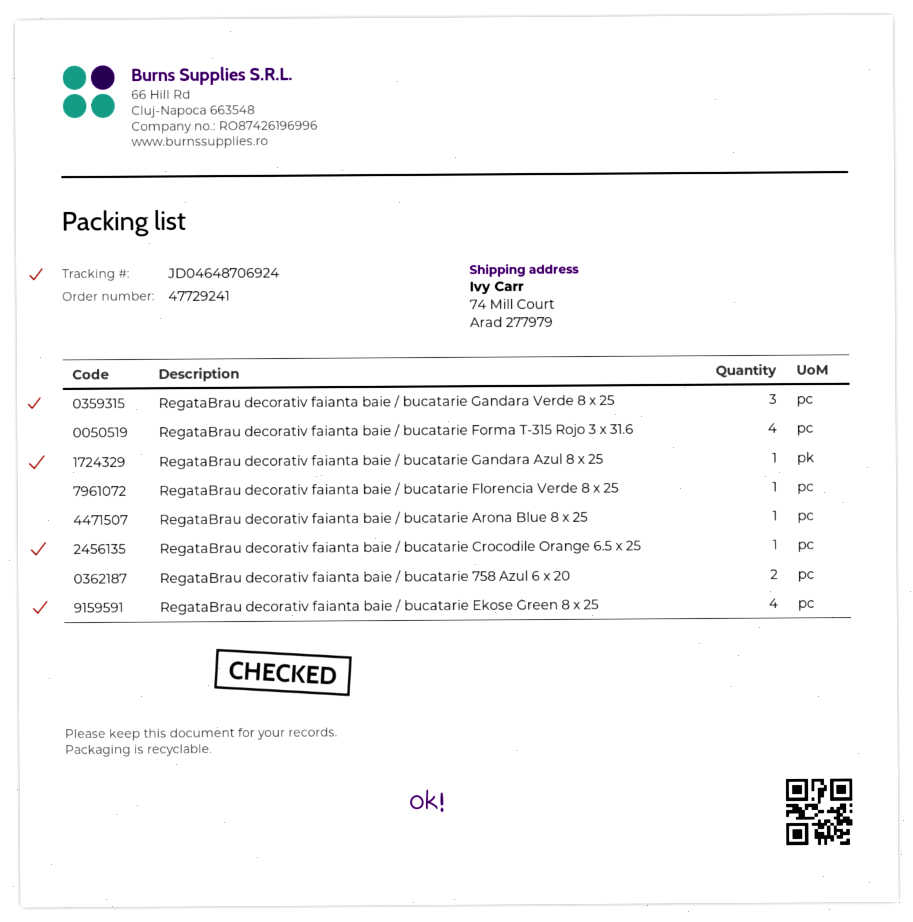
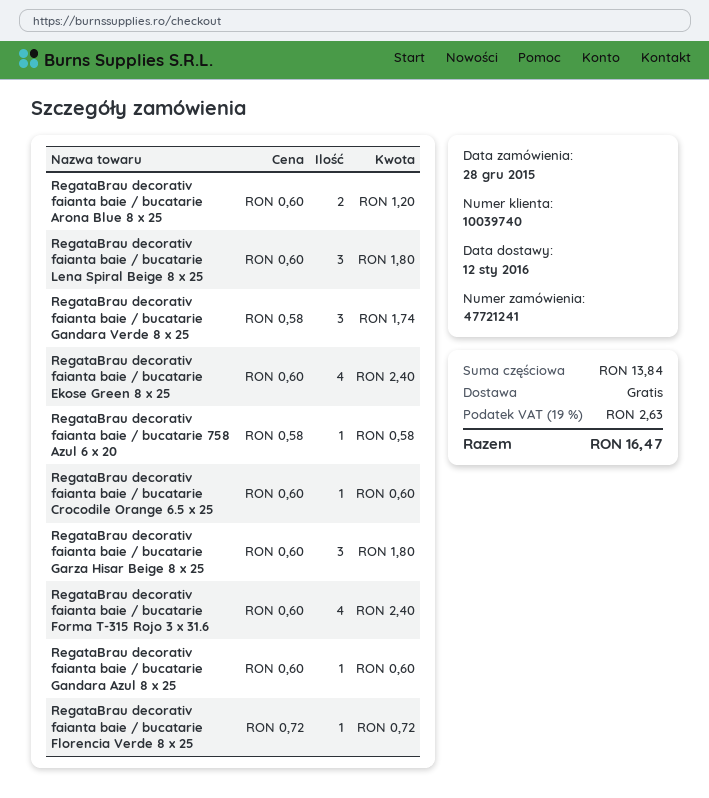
order number: 47729241 -> 47721241
RegataBrau decorativ faianta baie / bucatarie Arona Blue 8 x 25: 1 -> 2
RegataBrau decorativ faianta baie / bucatarie 758 Azul 6 x 20: 2 -> 1
RegataBrau decorativ faianta baie / bucatarie Lena Spiral Beige 8 x 25: none -> 3
RegataBrau decorativ faianta baie / bucatarie Garza Hisar Beige 8 x 25: none -> 3

